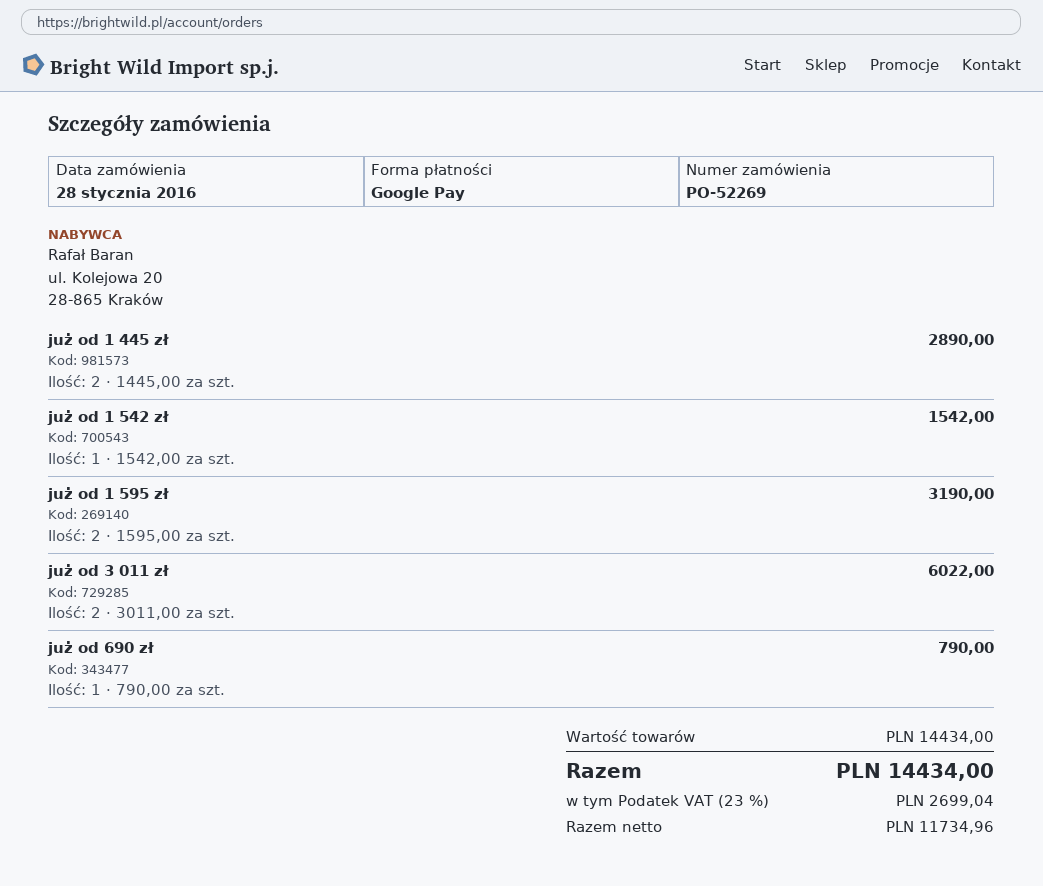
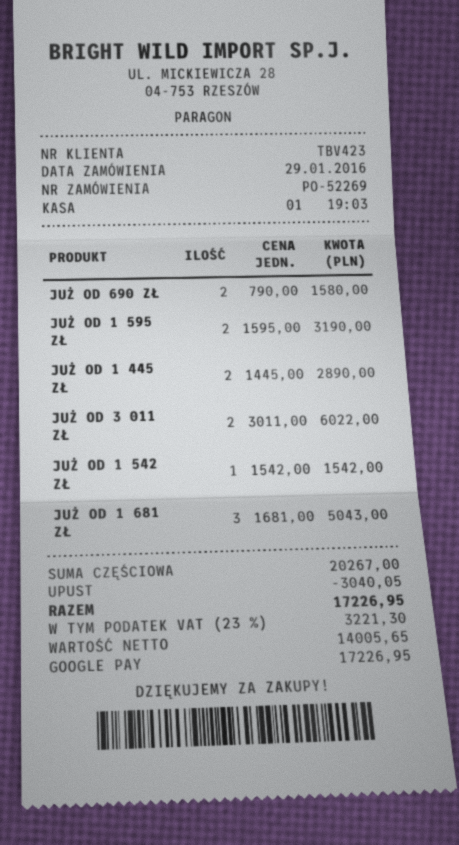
order date: 2016-01-28 -> 2016-01-29
już od 690 zł: 1 x 790.00 = 790.00 -> 2 x 790.00 = 1580.00
JUŻ OD 1 681 ZŁ: none -> 3 x 1681.00 = 5043.00
subtotal: 14434.00 -> 20267.00
discount: none -> 3040.05
net: 11734.96 -> 14005.65
tax: 23% = 2699.04 -> 23% = 3221.30
total: 14434.00 -> 17226.95

